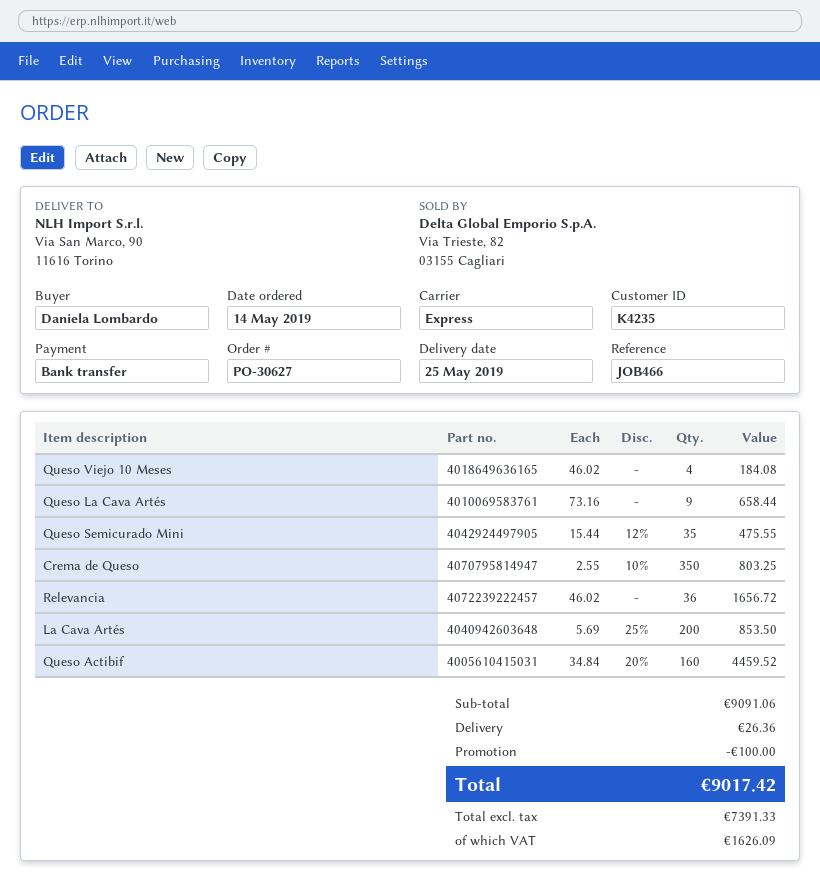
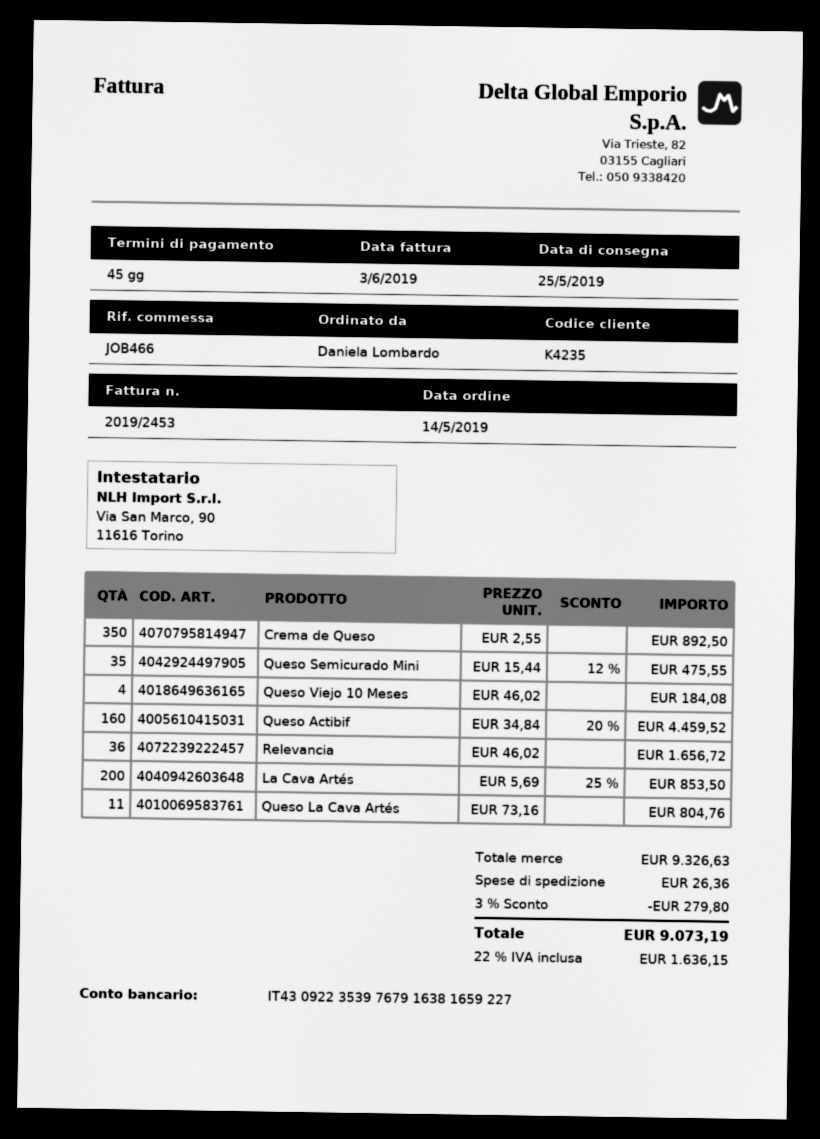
Queso La Cava Artés: 9 x 73.16 = 658.44 -> 11 x 73.16 = 804.76
Crema de Queso: 350 x 2.55 - 10% = 803.25 -> 350 x 2.55 = 892.50
subtotal: 9091.06 -> 9326.63
discount: 100.00 -> 279.80
tax: 1626.09 -> 1636.15
total: 9017.42 -> 9073.19

